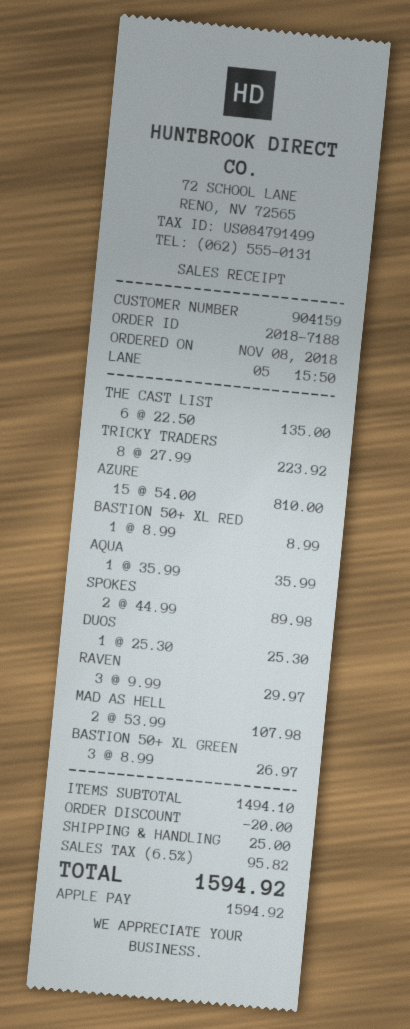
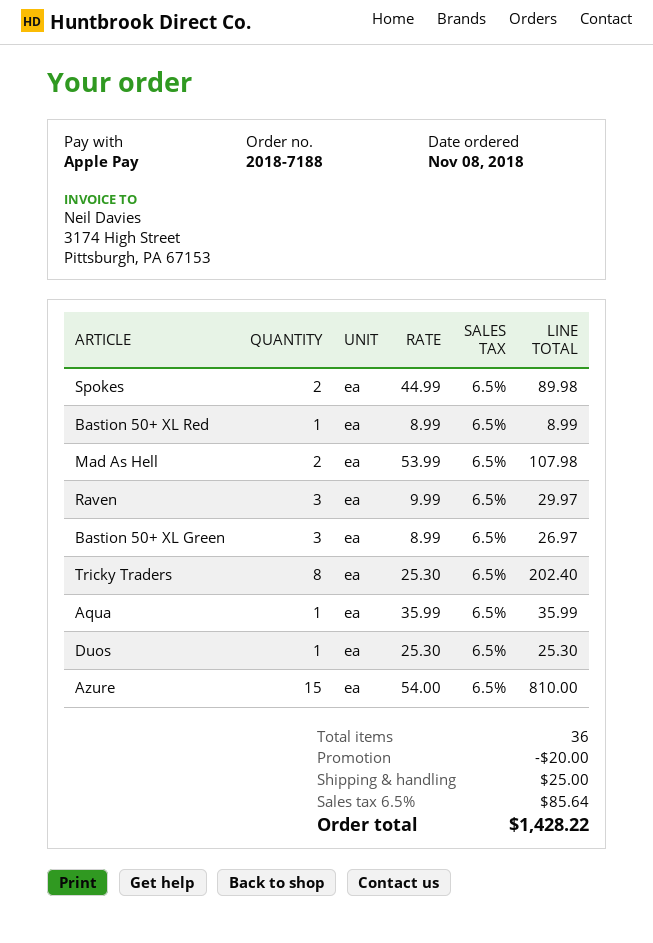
THE CAST LIST: 6 x 22.50 = 135.00 -> none
TRICKY TRADERS: 8 x 27.99 = 223.92 -> 8 x 25.30 = 202.40
tax: 6.5% = 95.82 -> 6.5% = 85.64
total: 1594.92 -> 1428.22

